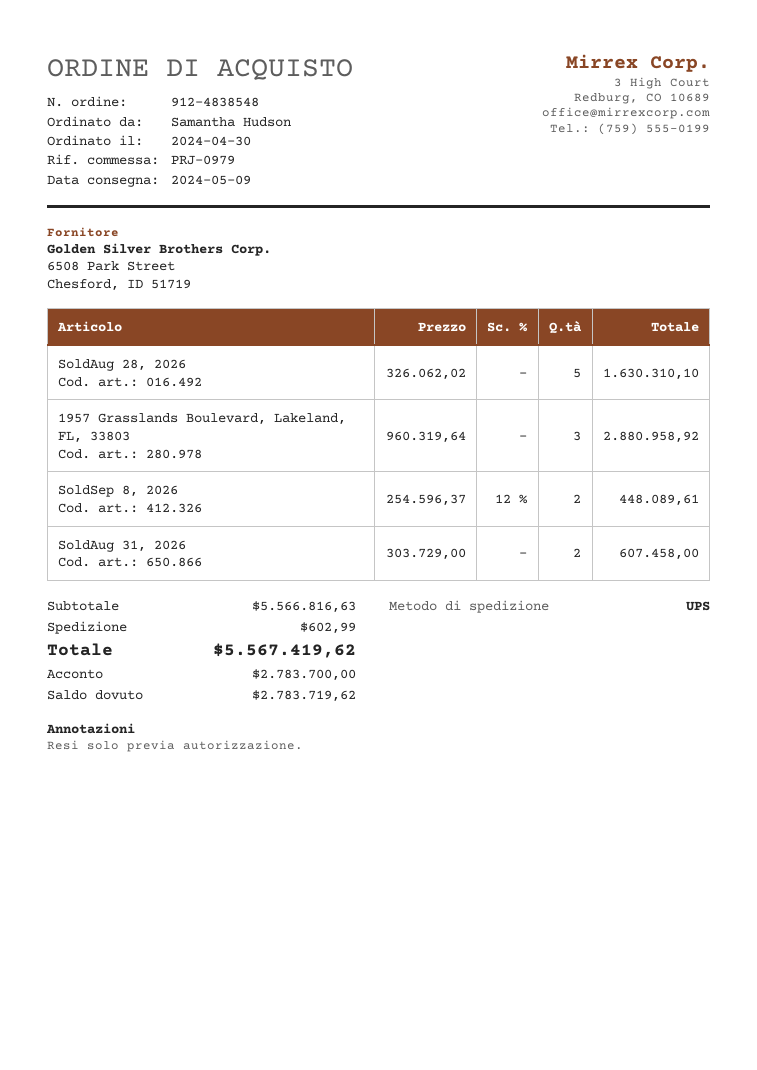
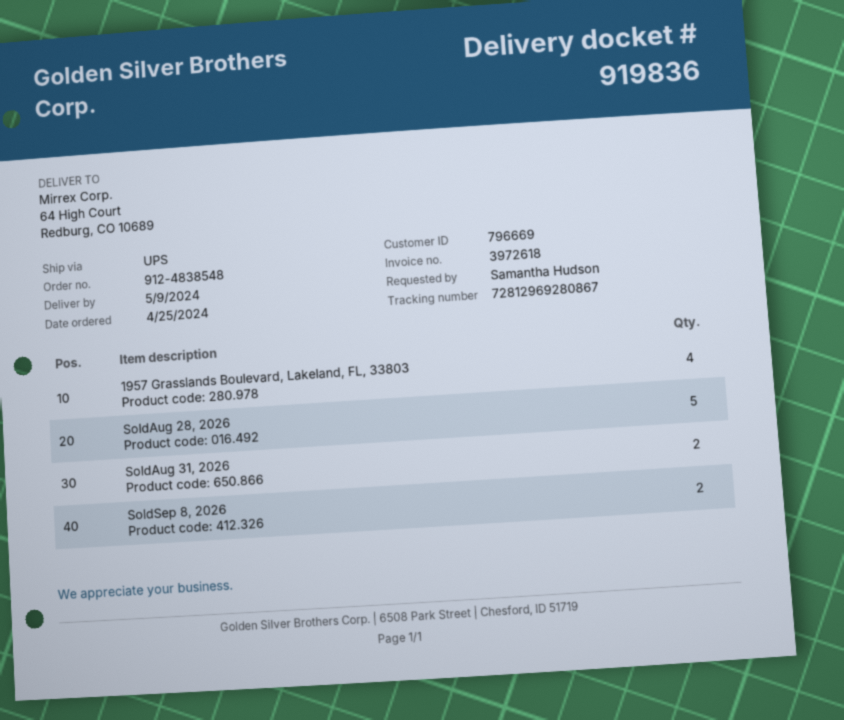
order date: 2024-04-30 -> 2024-04-25
1957 Grasslands Boulevard, Lakeland, FL, 33803: 3 -> 4

